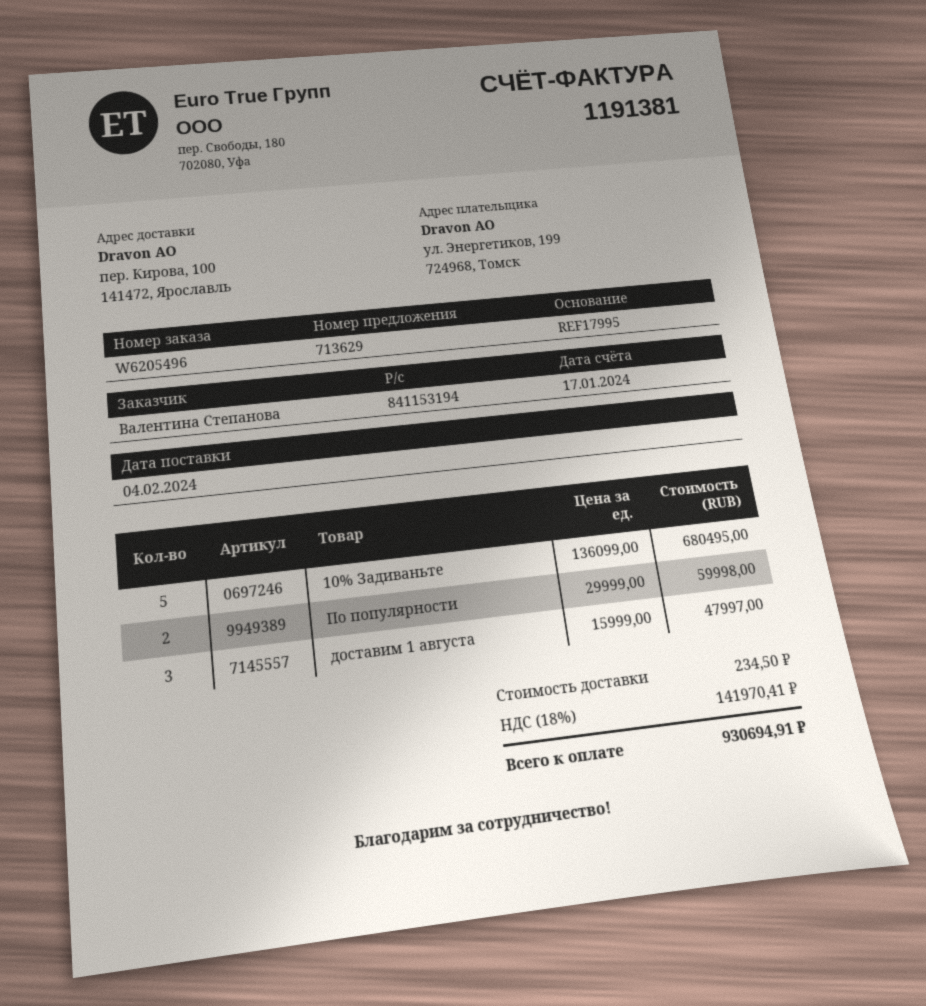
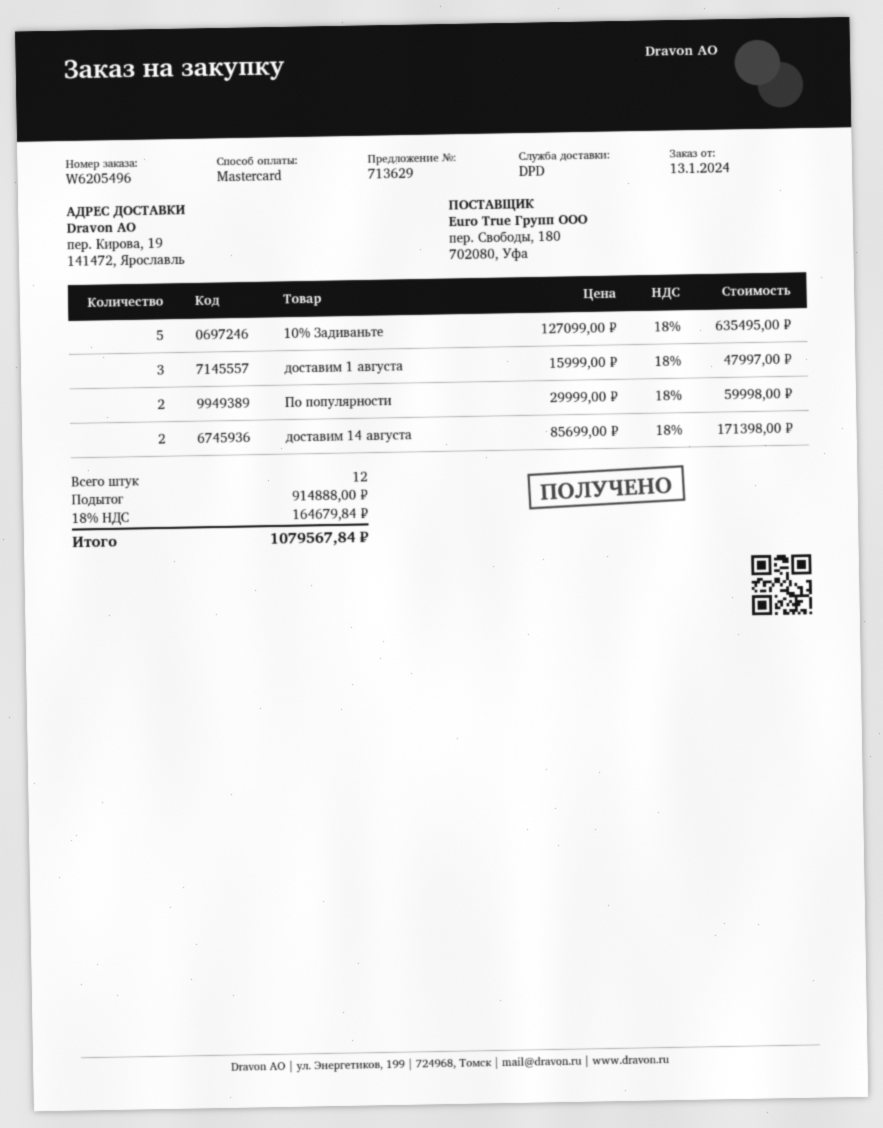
ship to: пер. Кирова, 100, 141472, Ярославль -> пер. Кирова, 19, 141472, Ярославль
10% Задиваньте: 5 x 136099.00 = 680495.00 -> 5 x 127099.00 = 635495.00
доставим 14 августа: none -> 2 x 85699.00 = 171398.00
shipping: 234.50 -> none
tax: 18% = 141970.41 -> 18% = 164679.84
total: 930694.91 -> 1079567.84

